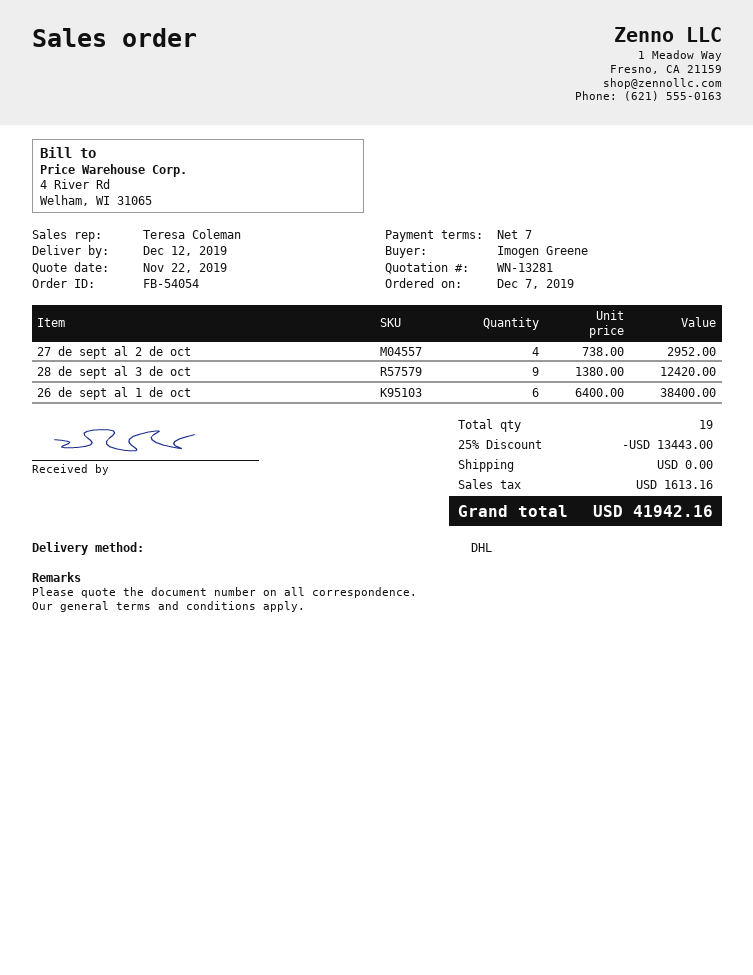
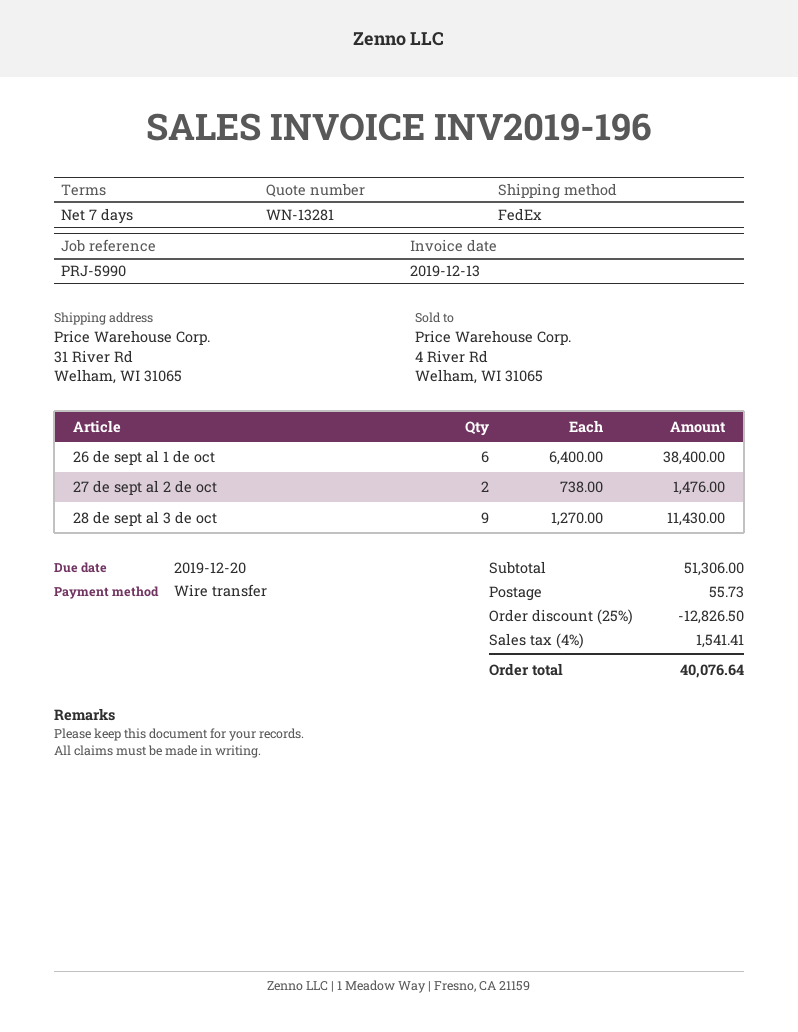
shipping method: DHL -> FedEx
27 de sept al 2 de oct: 4 x 738.00 = 2952.00 -> 2 x 738.00 = 1476.00
28 de sept al 3 de oct: 9 x 1380.00 = 12420.00 -> 9 x 1270.00 = 11430.00
discount: 25% = 13443.00 -> 25% = 12826.50
shipping: 0.00 -> 55.73
tax: 1613.16 -> 1541.41
total: 41942.16 -> 40076.64

